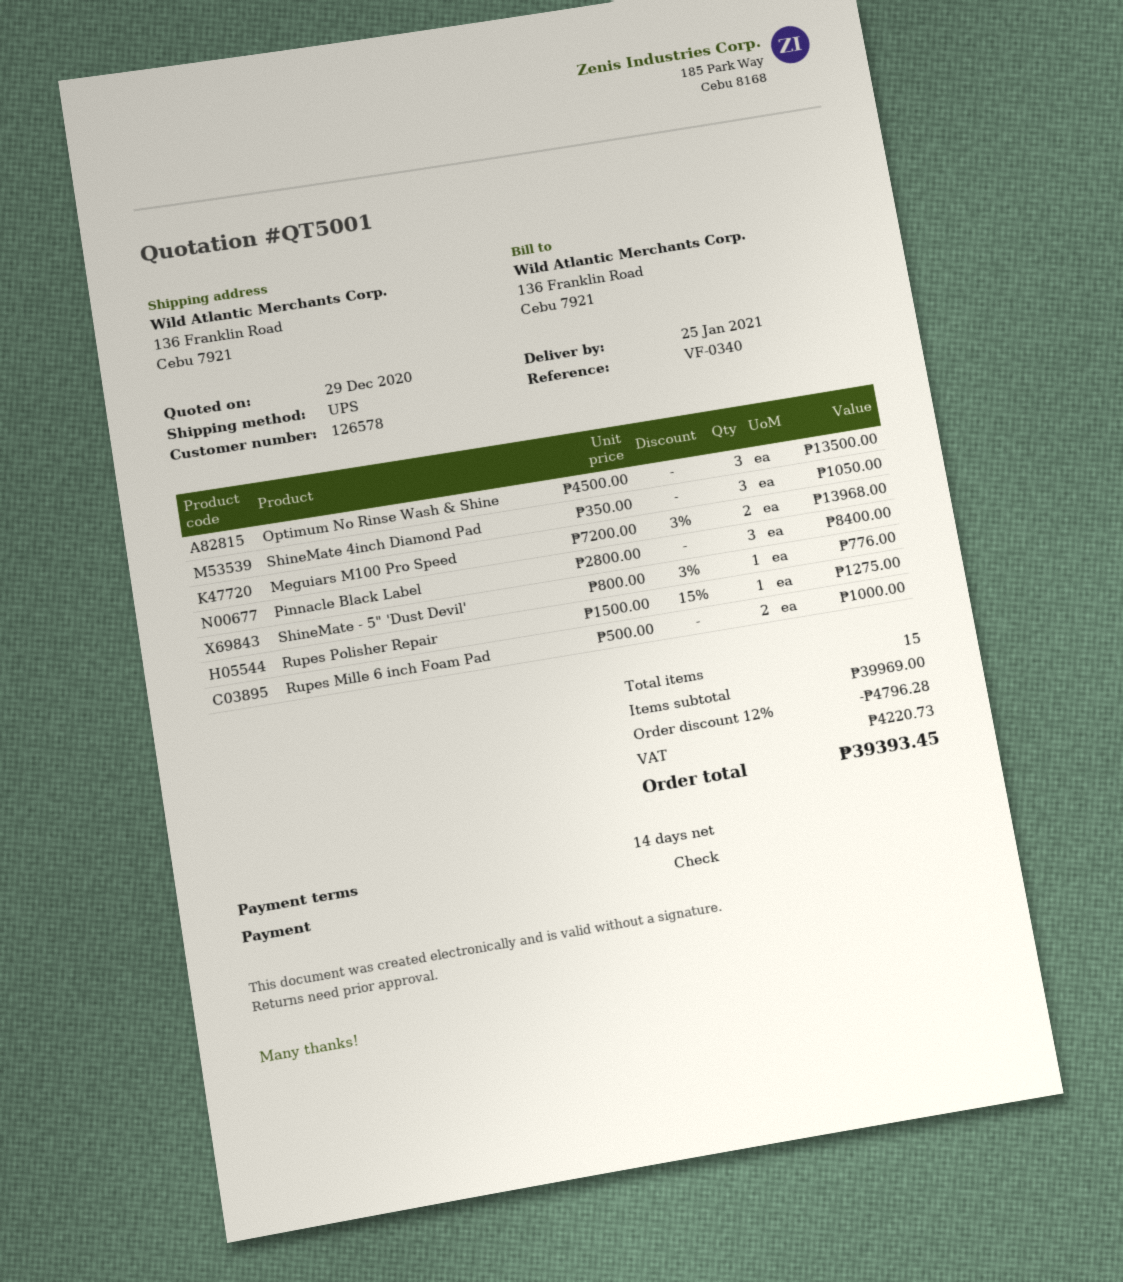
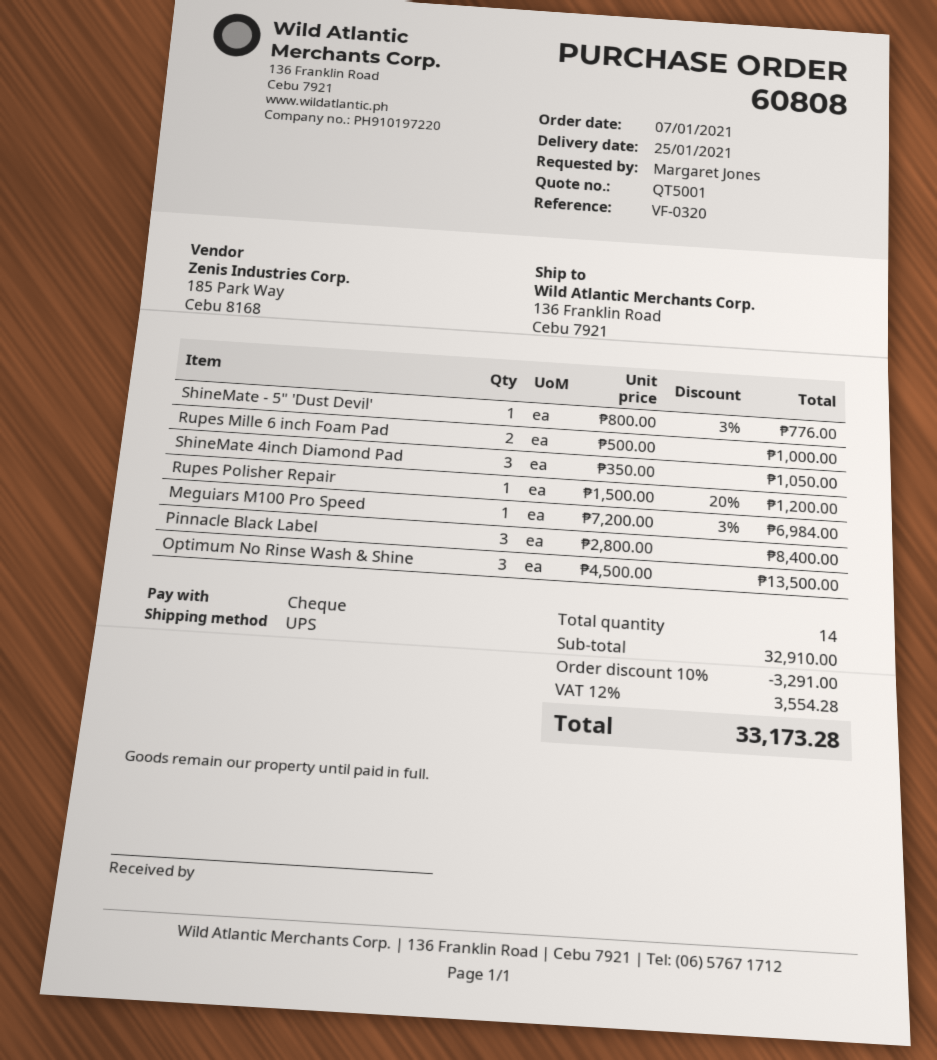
reference: VF-0340 -> VF-0320
Meguiars M100 Pro Speed: 2 x 7200.00 - 3% = 13968.00 -> 1 x 7200.00 - 3% = 6984.00
Rupes Polisher Repair: 1 x 1500.00 - 15% = 1275.00 -> 1 x 1500.00 - 20% = 1200.00
total quantity: 15 -> 14
subtotal: 39969.00 -> 32910.00
discount: 12% = 4796.28 -> 10% = 3291.00
tax: 4220.73 -> 3554.28
total: 39393.45 -> 33173.28

